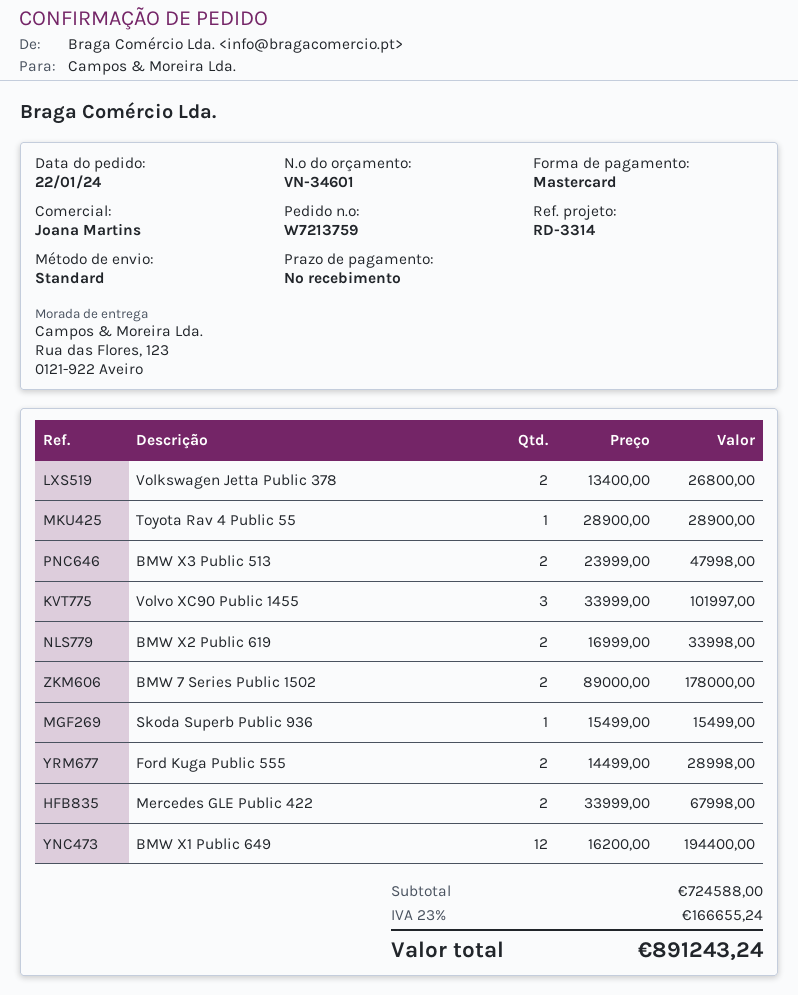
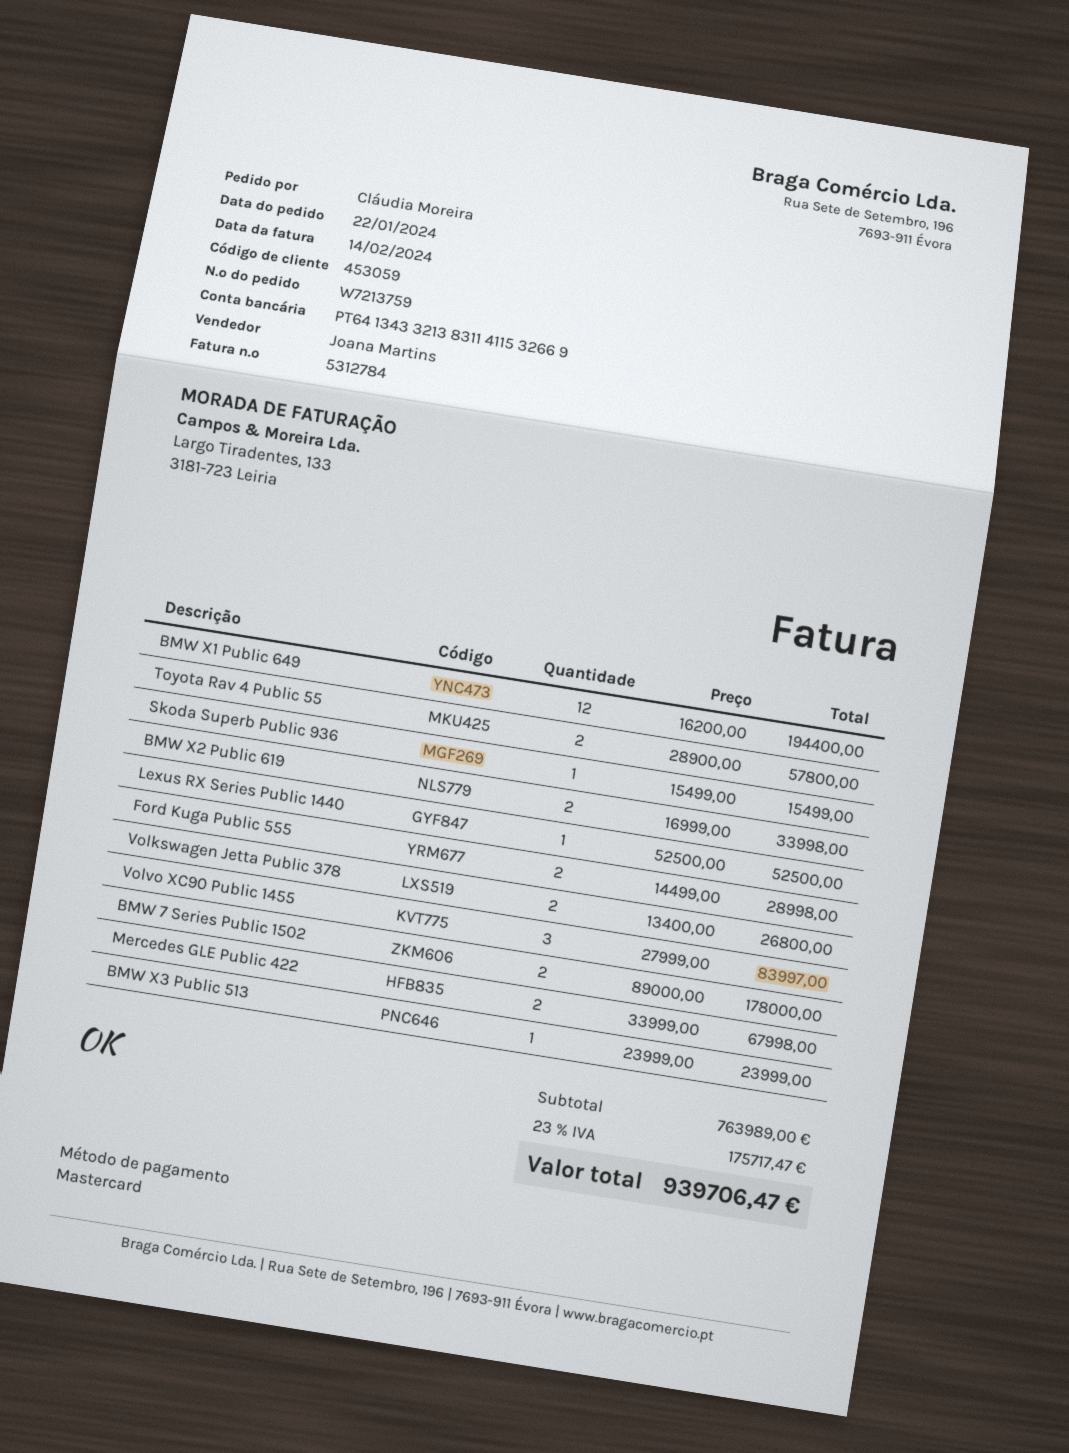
Toyota Rav 4 Public 55: 1 x 28900.00 = 28900.00 -> 2 x 28900.00 = 57800.00
BMW X3 Public 513: 2 x 23999.00 = 47998.00 -> 1 x 23999.00 = 23999.00
Volvo XC90 Public 1455: 3 x 33999.00 = 101997.00 -> 3 x 27999.00 = 83997.00
Lexus RX Series Public 1440: none -> 1 x 52500.00 = 52500.00
subtotal: 724588.00 -> 763989.00
tax: 23% = 166655.24 -> 23% = 175717.47
total: 891243.24 -> 939706.47

